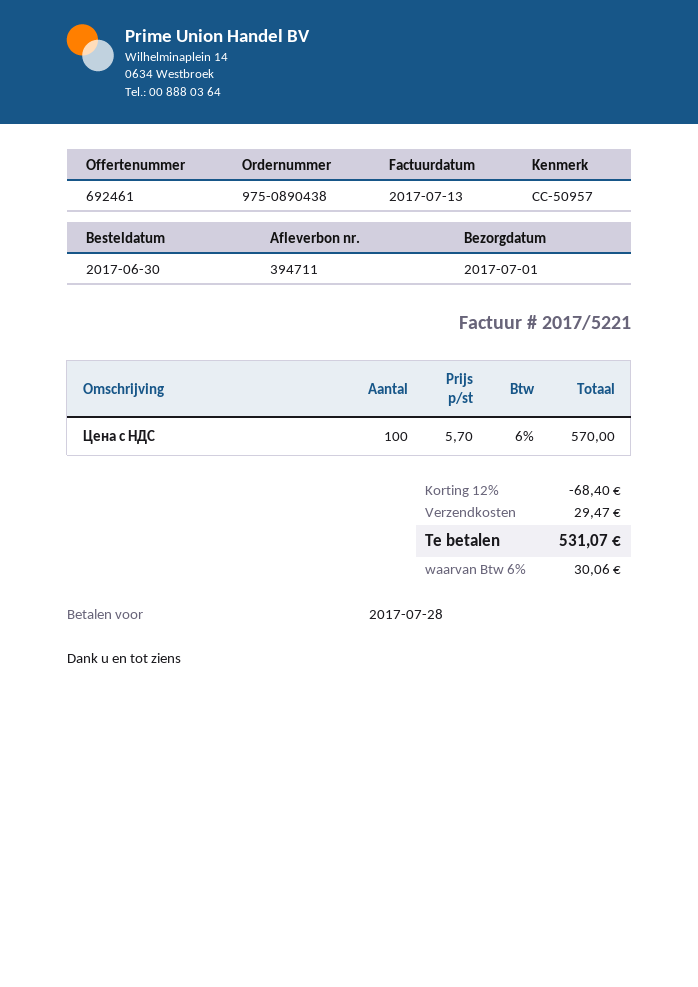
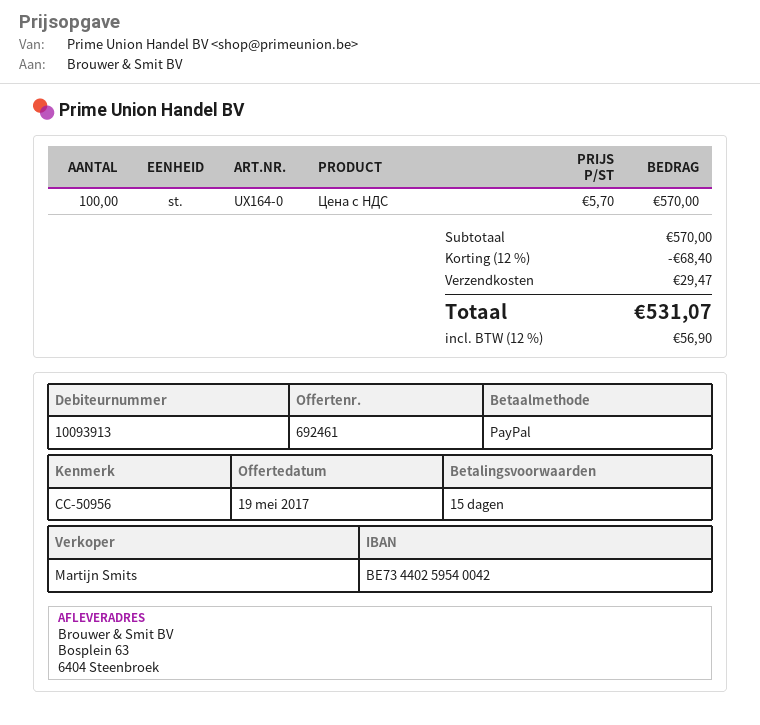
reference: CC-50957 -> CC-50956
tax: 6% = 30.06 -> 12% = 56.90

